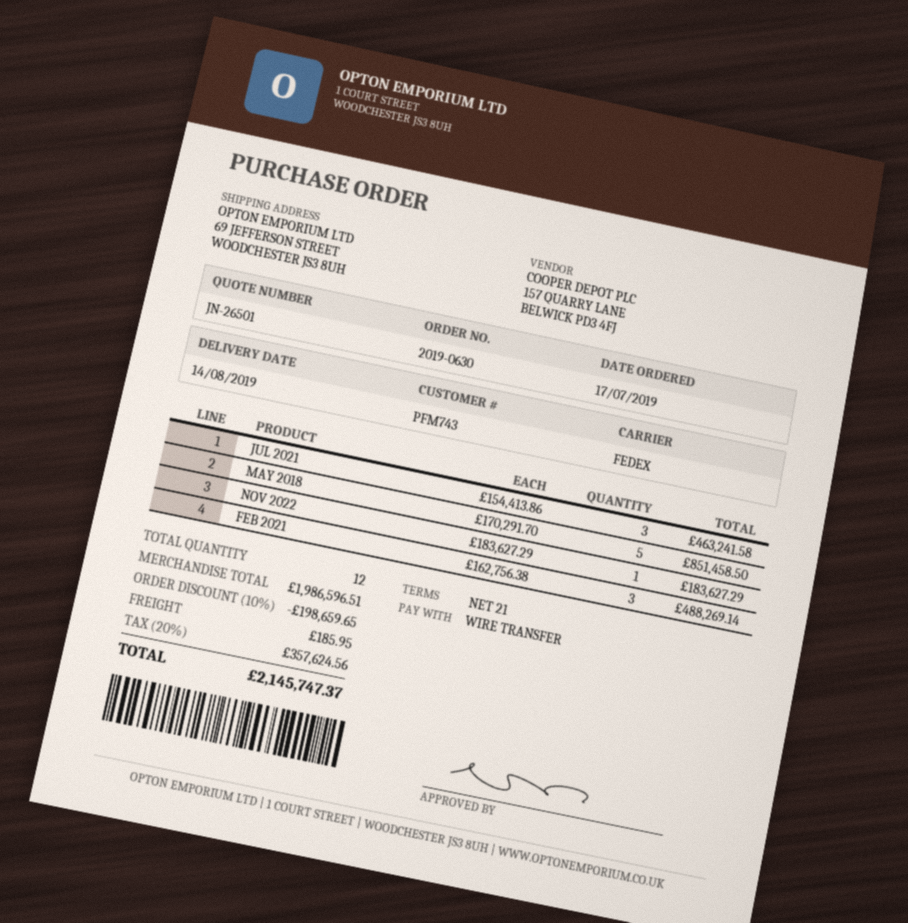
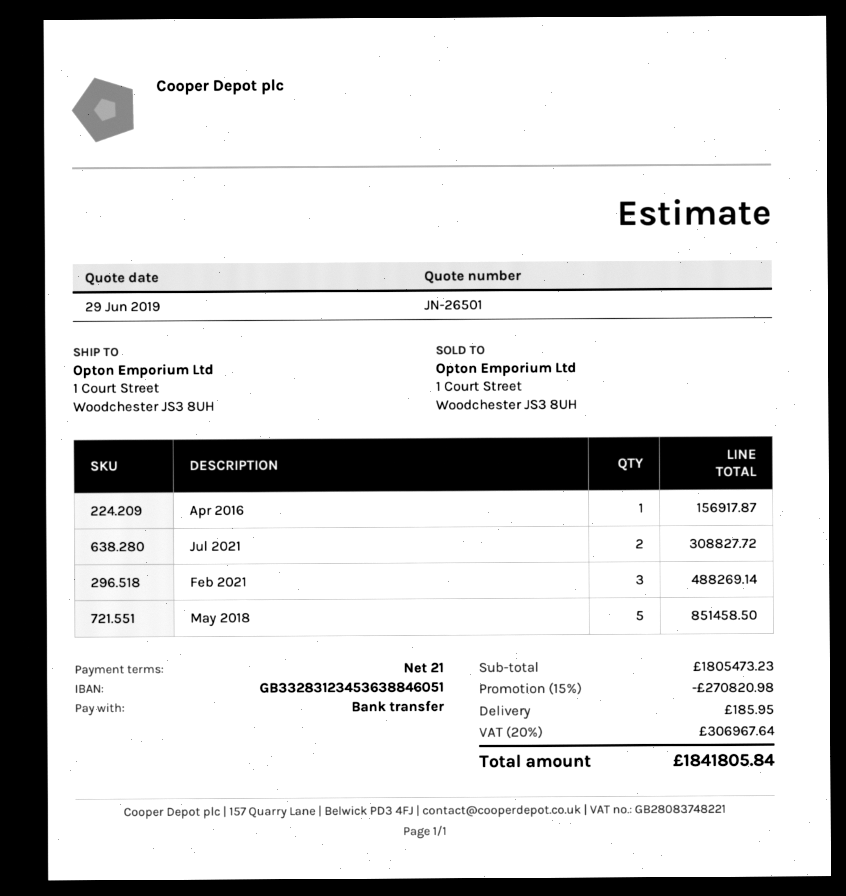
ship to: 69 JEFFERSON STREET, WOODCHESTER JS3 8UH -> 1 Court Street, Woodchester JS3 8UH
JUL 2021: 3 for 463241.58 -> 2 for 308827.72
NOV 2022: 1 for 183627.29 -> none
Apr 2016: none -> 1 for 156917.87
subtotal: 1986596.51 -> 1805473.23
discount: 10% = 198659.65 -> 15% = 270820.98
tax: 20% = 357624.56 -> 20% = 306967.64
total: 2145747.37 -> 1841805.84

